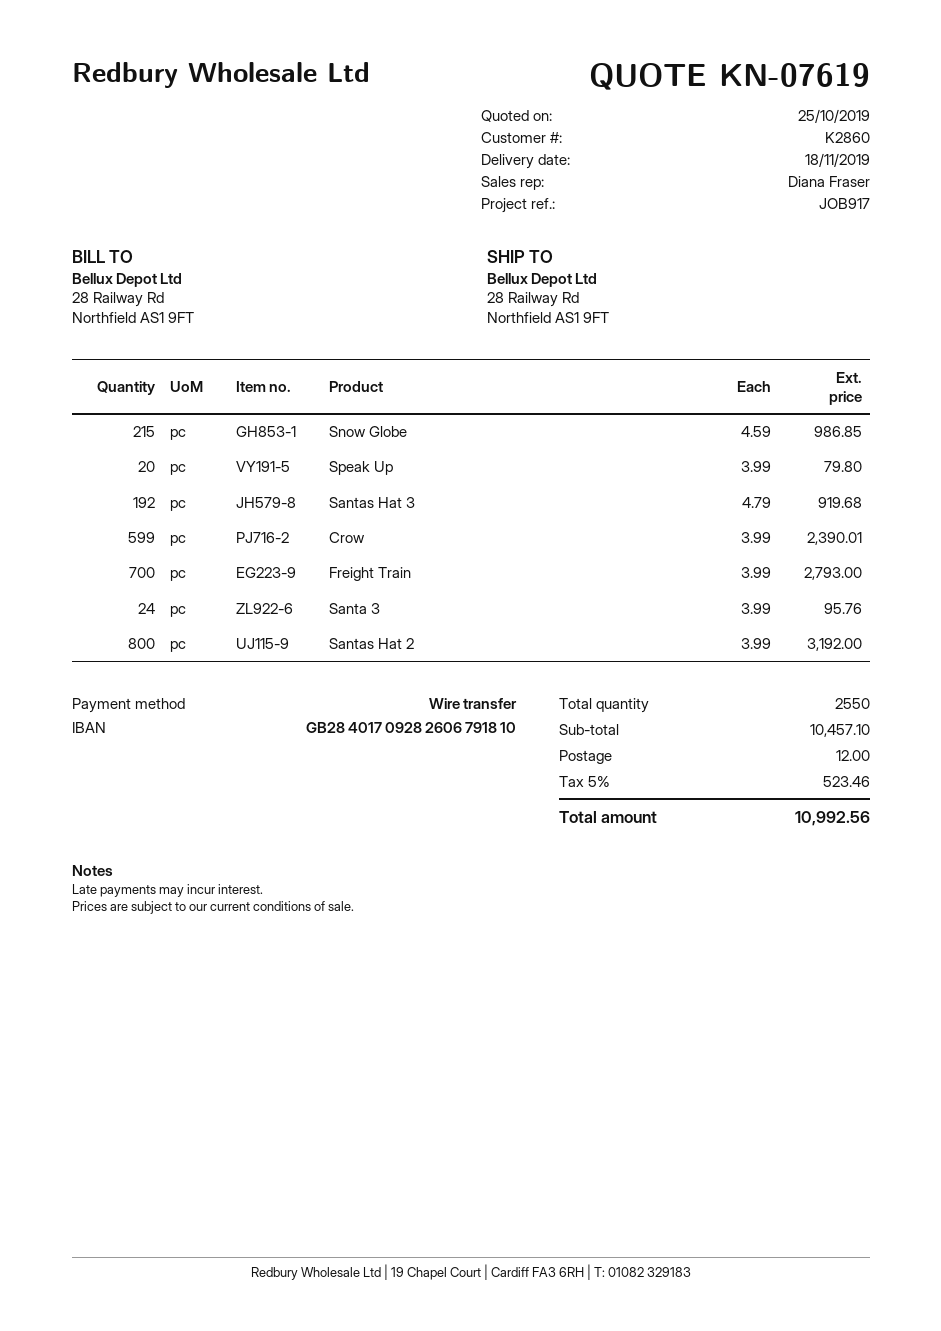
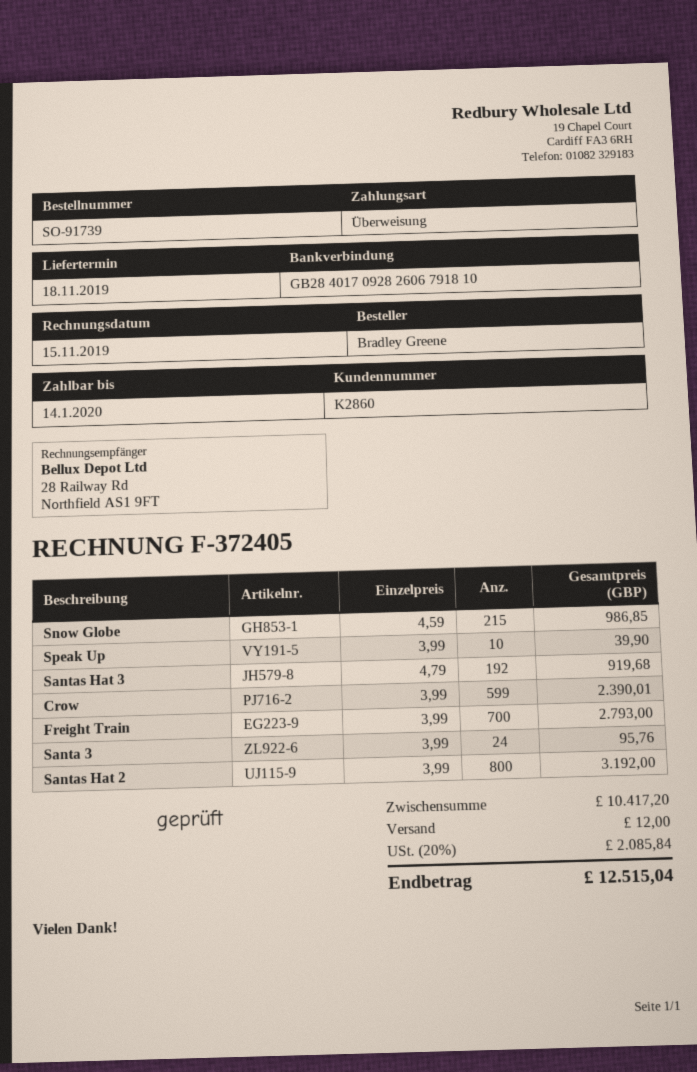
Speak Up: 20 x 3.99 = 79.80 -> 10 x 3.99 = 39.90
subtotal: 10457.10 -> 10417.20
tax: 5% = 523.46 -> 20% = 2085.84
total: 10992.56 -> 12515.04

